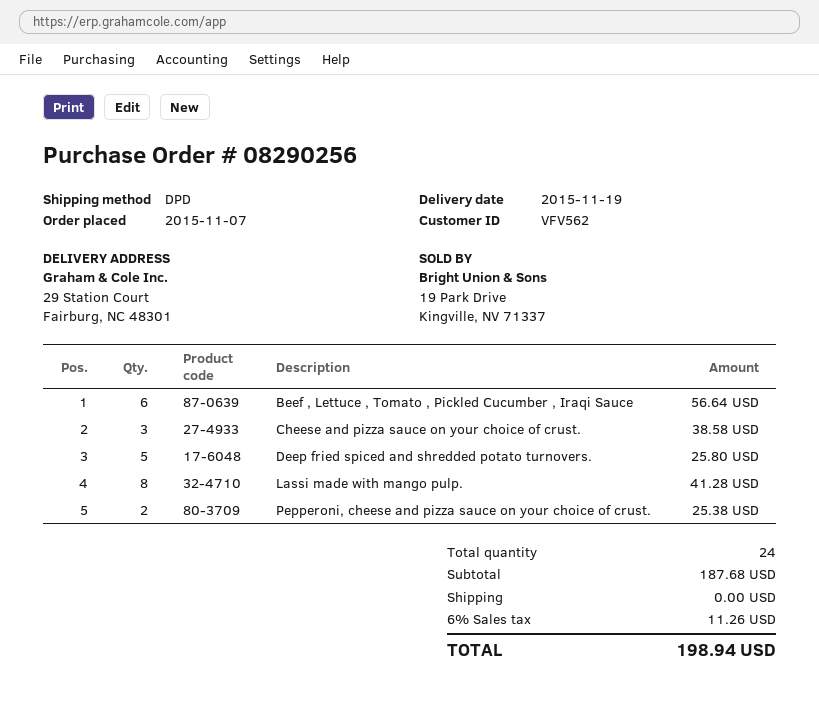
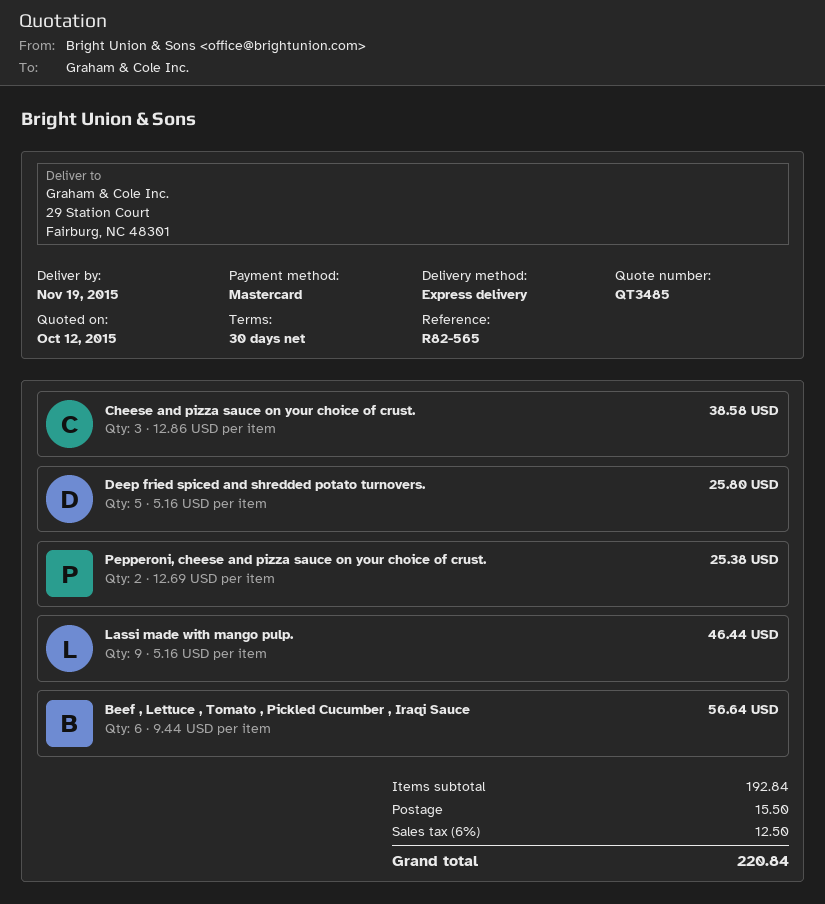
shipping method: DPD -> express
Lassi made with mango pulp.: 8 for 41.28 -> 9 for 46.44
subtotal: 187.68 -> 192.84
shipping: 0.00 -> 15.50
tax: 6% = 11.26 -> 6% = 12.50
total: 198.94 -> 220.84

